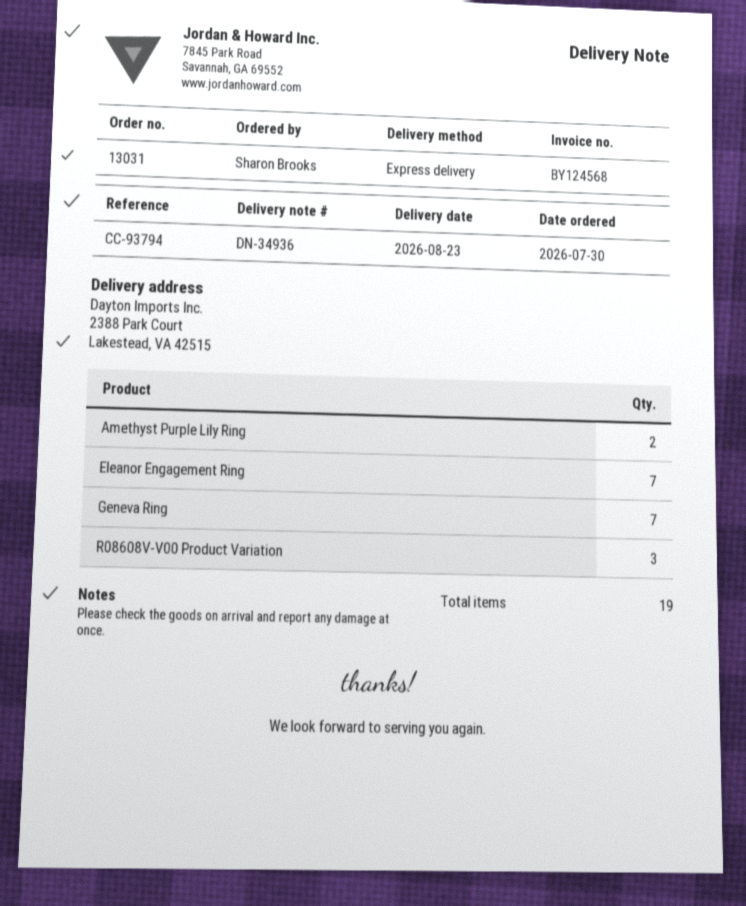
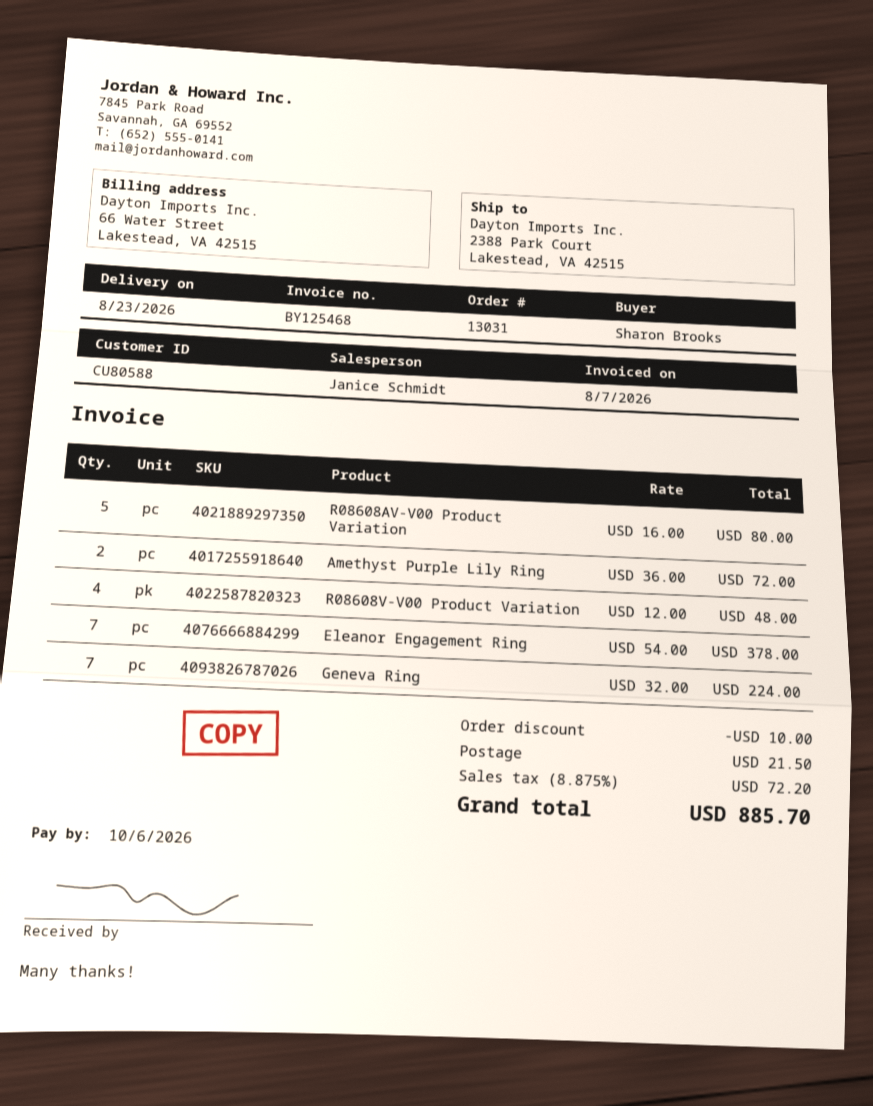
invoice number: BY124568 -> BY125468
R08608V-V00 Product Variation: 3 -> 4
R08608AV-V00 Product Variation: none -> 5

